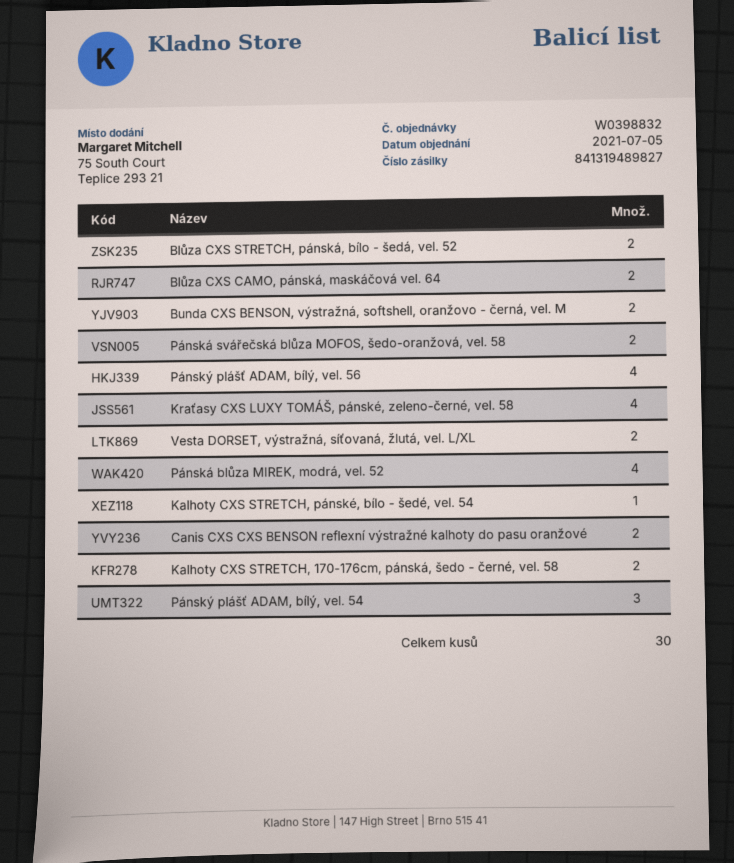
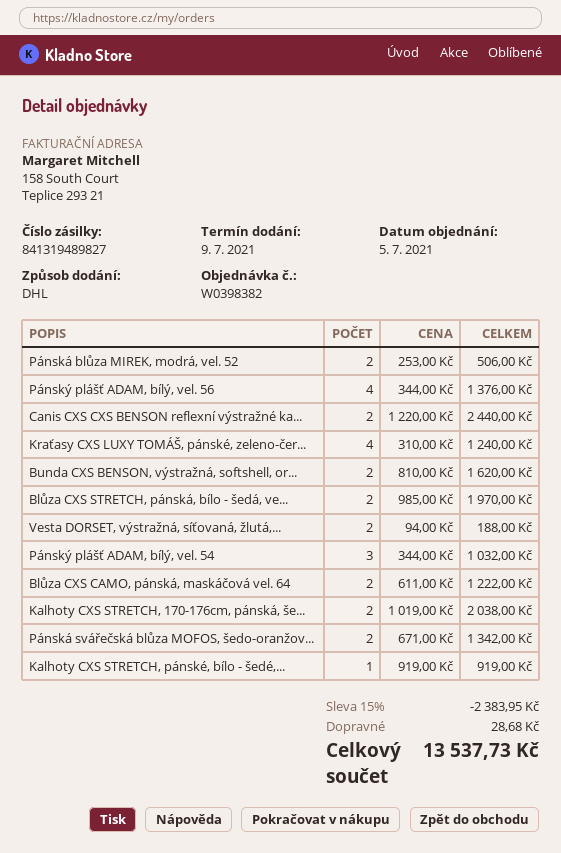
order number: W0398832 -> W0398382
Pánská blůza MIREK, modrá, vel. 52: 4 -> 2

